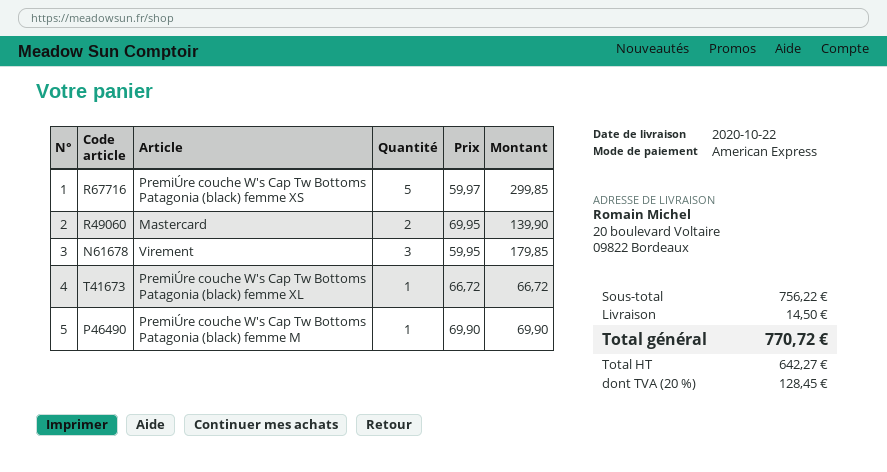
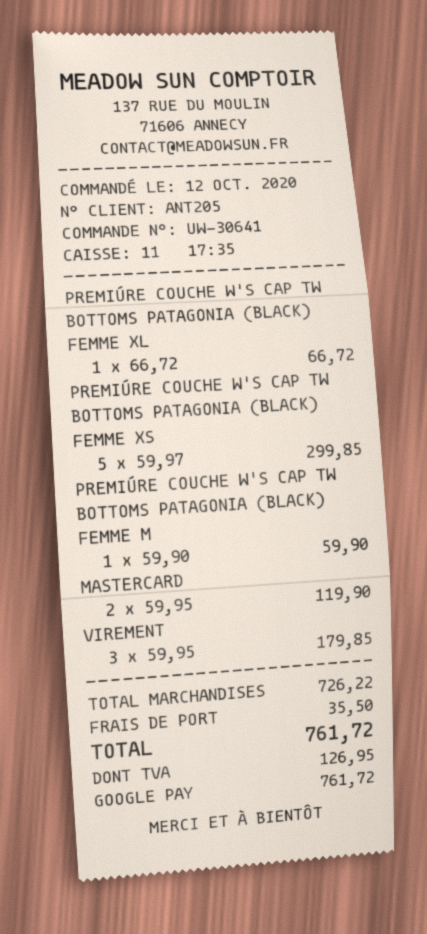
payment method: American Express -> Google Pay
Mastercard: 2 x 69.95 = 139.90 -> 2 x 59.95 = 119.90
PremiÚre couche W's Cap Tw Bottoms Patagonia (black) femme M: 1 x 69.90 = 69.90 -> 1 x 59.90 = 59.90
subtotal: 756.22 -> 726.22
shipping: 14.50 -> 35.50
tax: 128.45 -> 126.95
total: 770.72 -> 761.72

